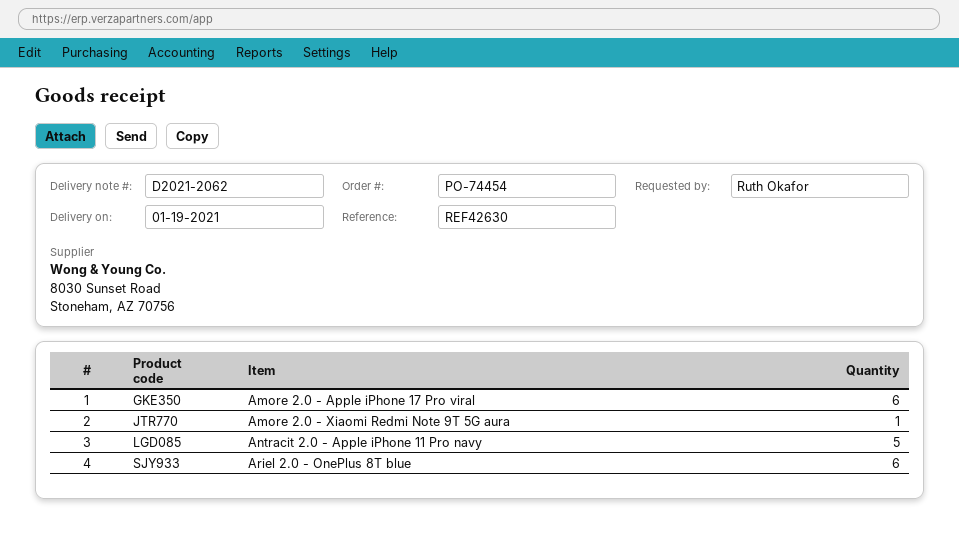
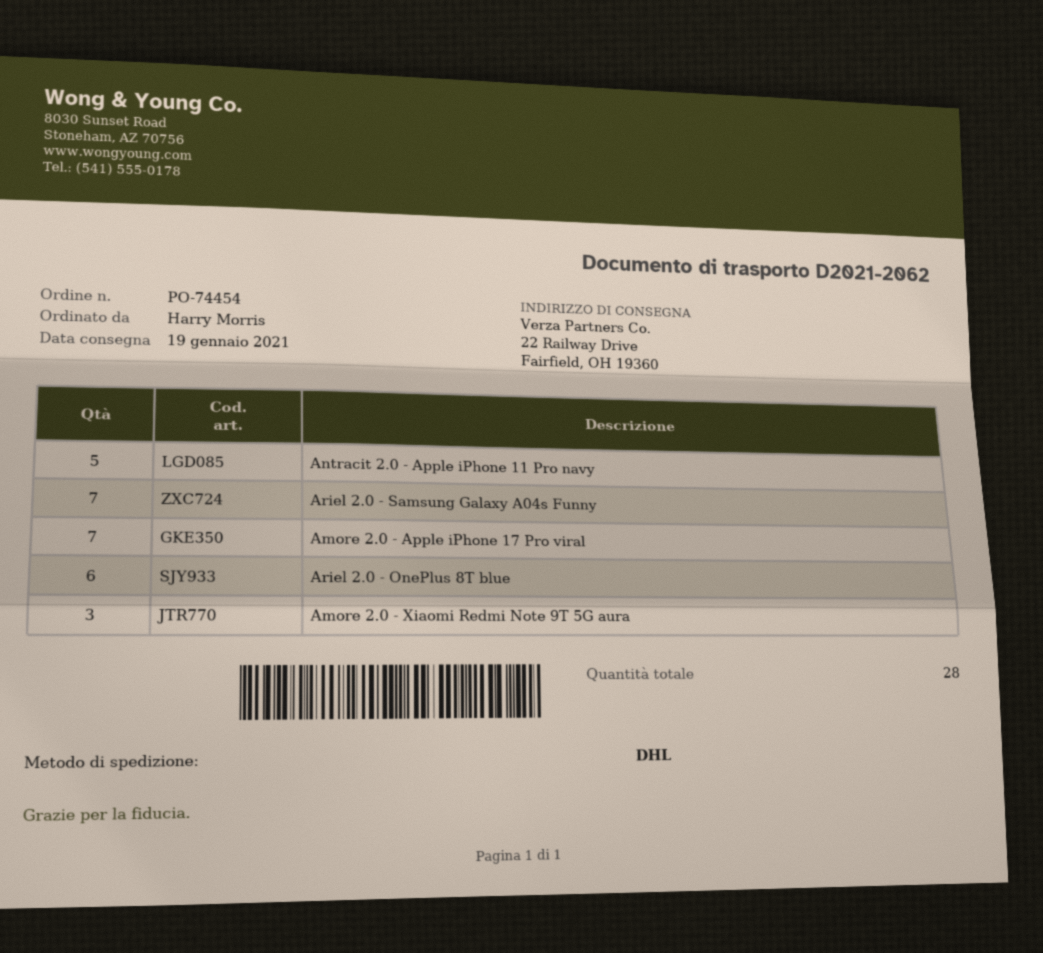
ordered by: Ruth Okafor -> Harry Morris
Amore 2.0 - Apple iPhone 17 Pro viral: 6 -> 7
Amore 2.0 - Xiaomi Redmi Note 9T 5G aura: 1 -> 3
Ariel 2.0 - Samsung Galaxy A04s Funny: none -> 7

